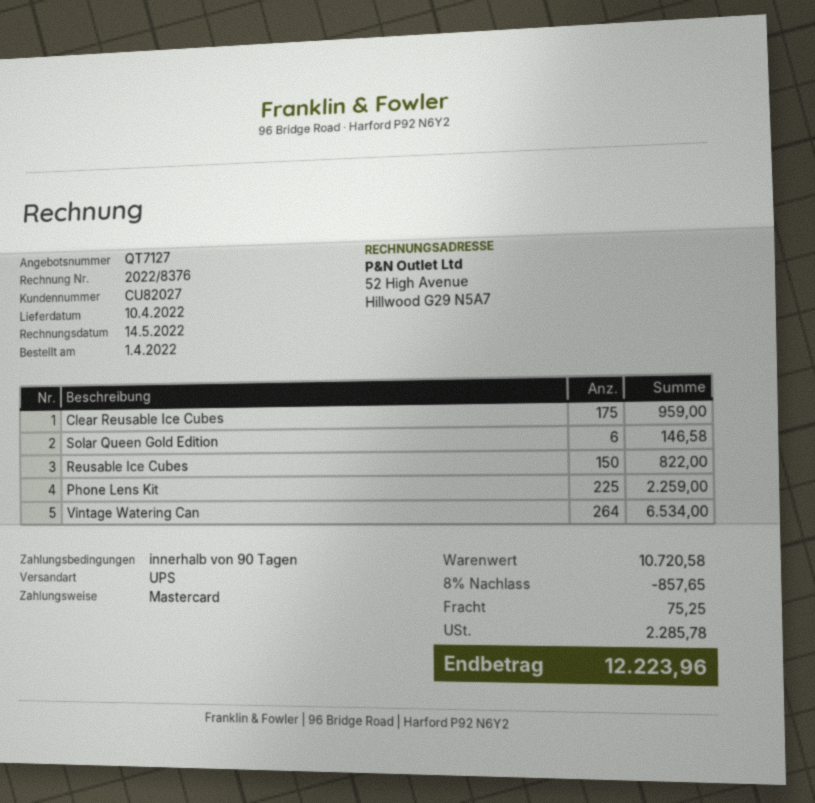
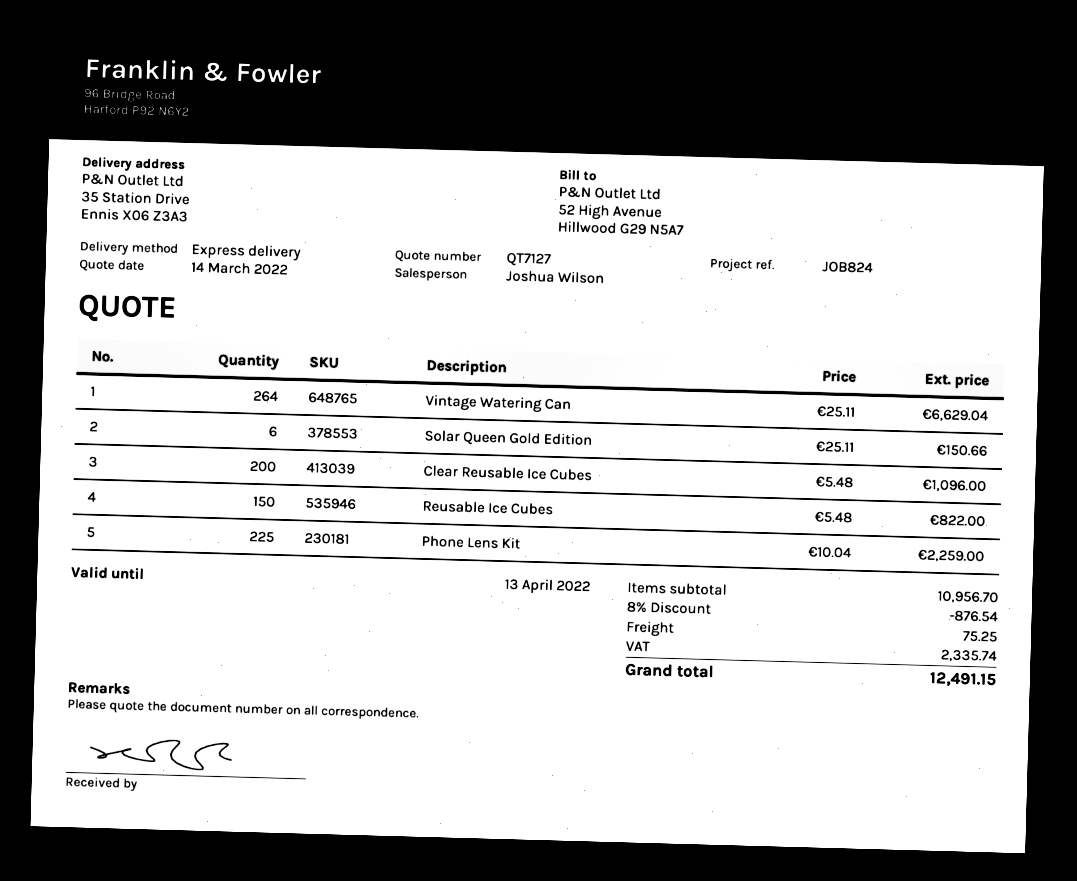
shipping method: UPS -> express
Clear Reusable Ice Cubes: 175 for 959.00 -> 200 for 1096.00
Solar Queen Gold Edition: 6 for 146.58 -> 6 for 150.66
Vintage Watering Can: 264 for 6534.00 -> 264 for 6629.04
subtotal: 10720.58 -> 10956.70
discount: 8% = 857.65 -> 8% = 876.54
tax: 2285.78 -> 2335.74
total: 12223.96 -> 12491.15

